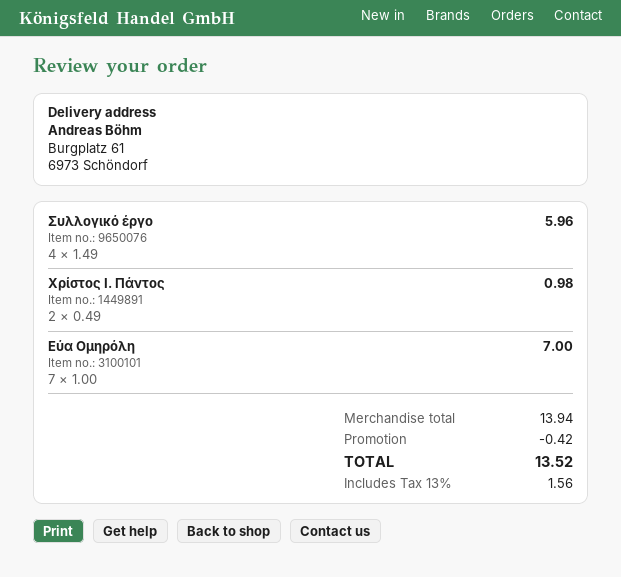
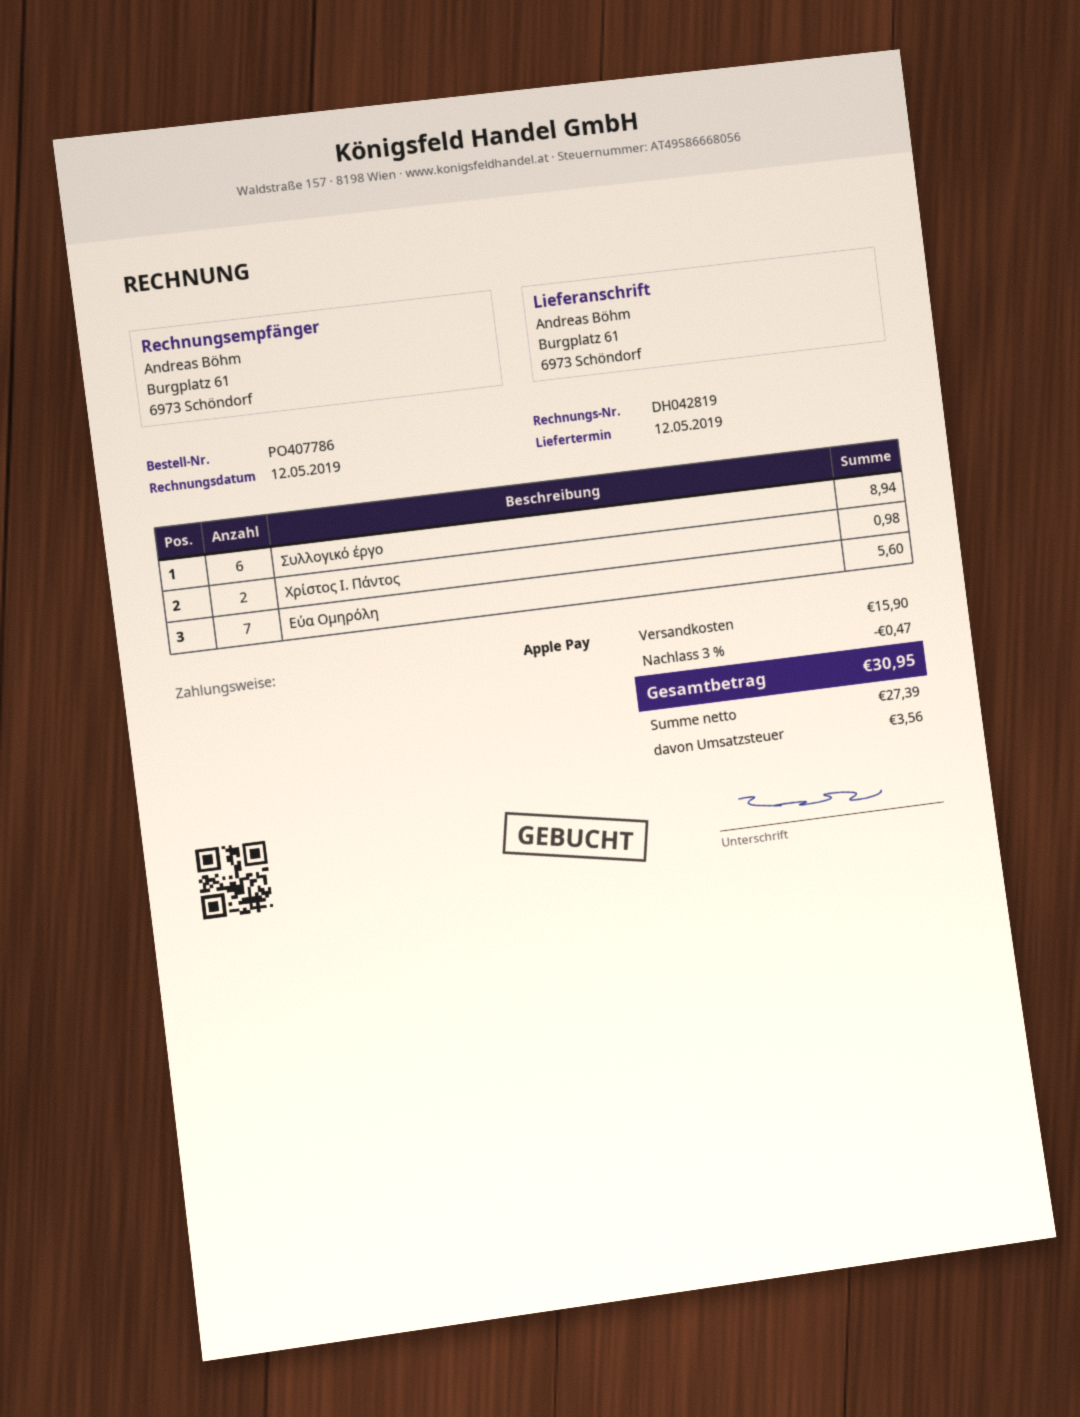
Συλλογικό έργο: 4 for 5.96 -> 6 for 8.94
Εύα Ομηρόλη: 7 for 7.00 -> 7 for 5.60
discount: 0.42 -> 0.47
shipping: none -> 15.90
tax: 1.56 -> 3.56
total: 13.52 -> 30.95

